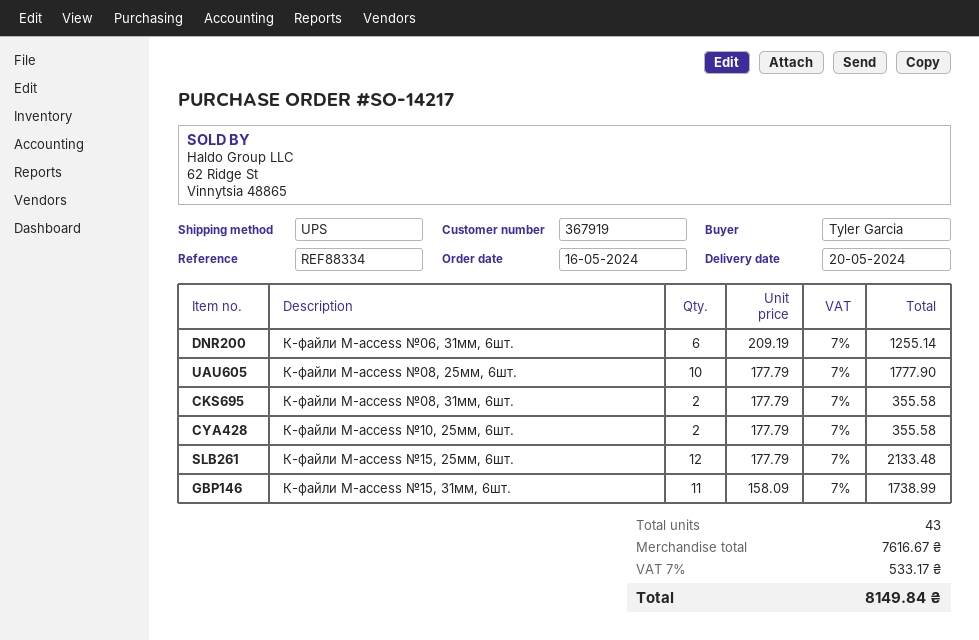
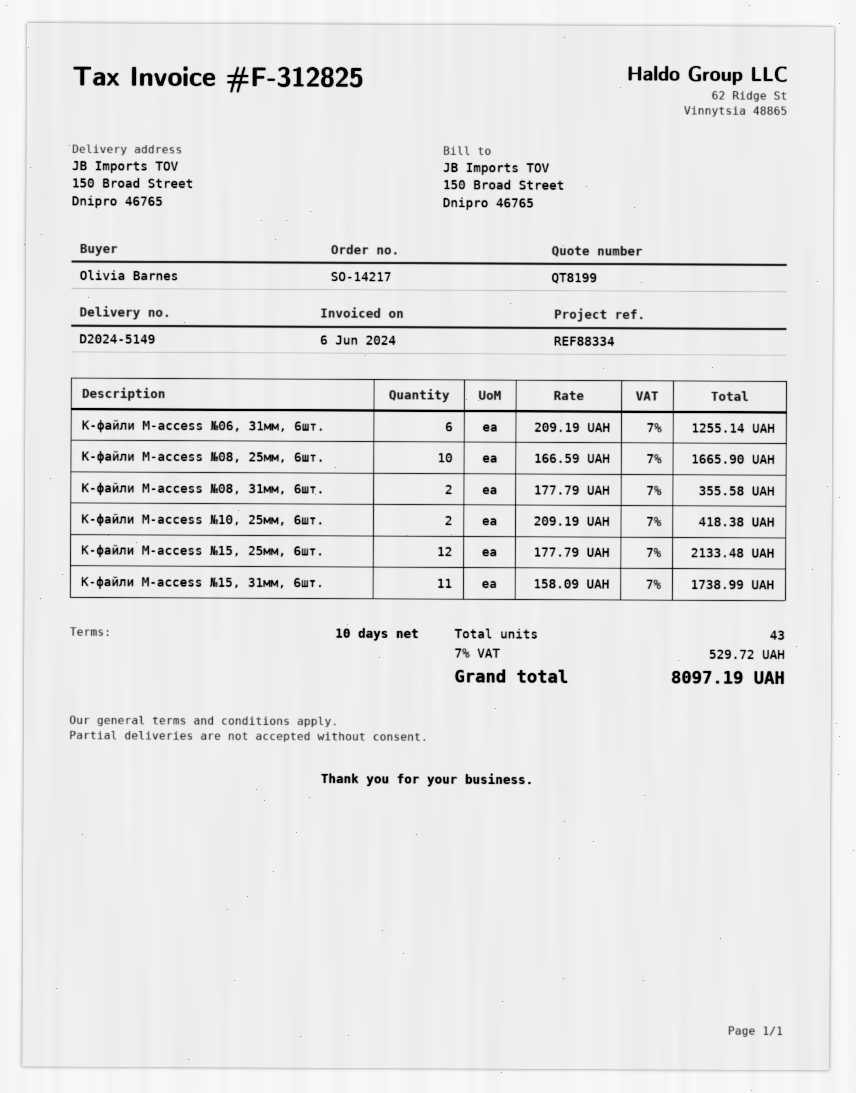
ordered by: Tyler Garcia -> Olivia Barnes
К-файли M-access №08, 25мм, 6шт.: 10 x 177.79 = 1777.90 -> 10 x 166.59 = 1665.90
К-файли M-access №10, 25мм, 6шт.: 2 x 177.79 = 355.58 -> 2 x 209.19 = 418.38
tax: 7% = 533.17 -> 7% = 529.72
total: 8149.84 -> 8097.19

